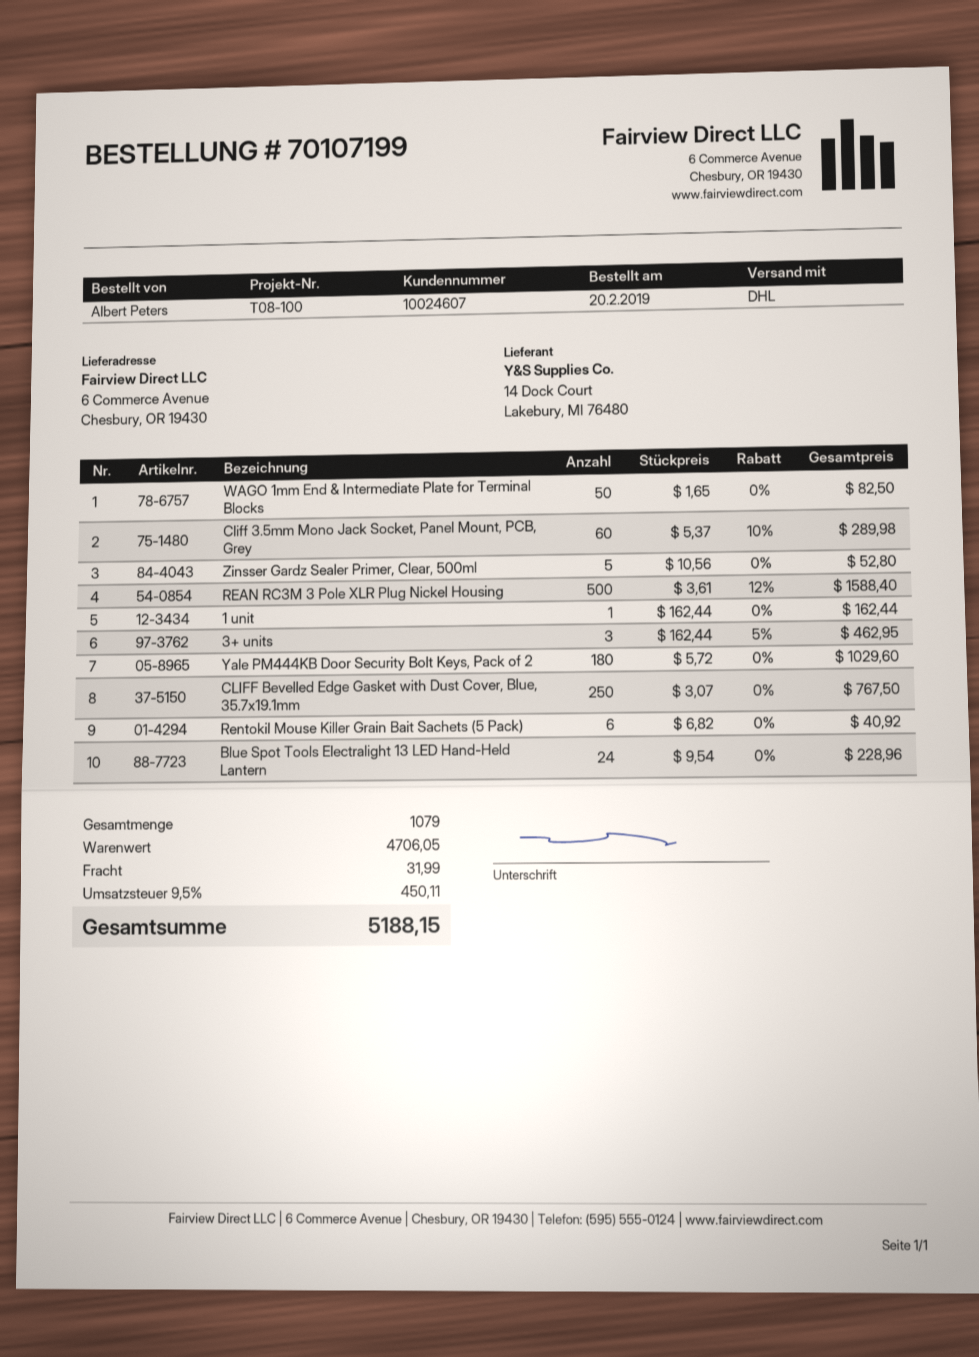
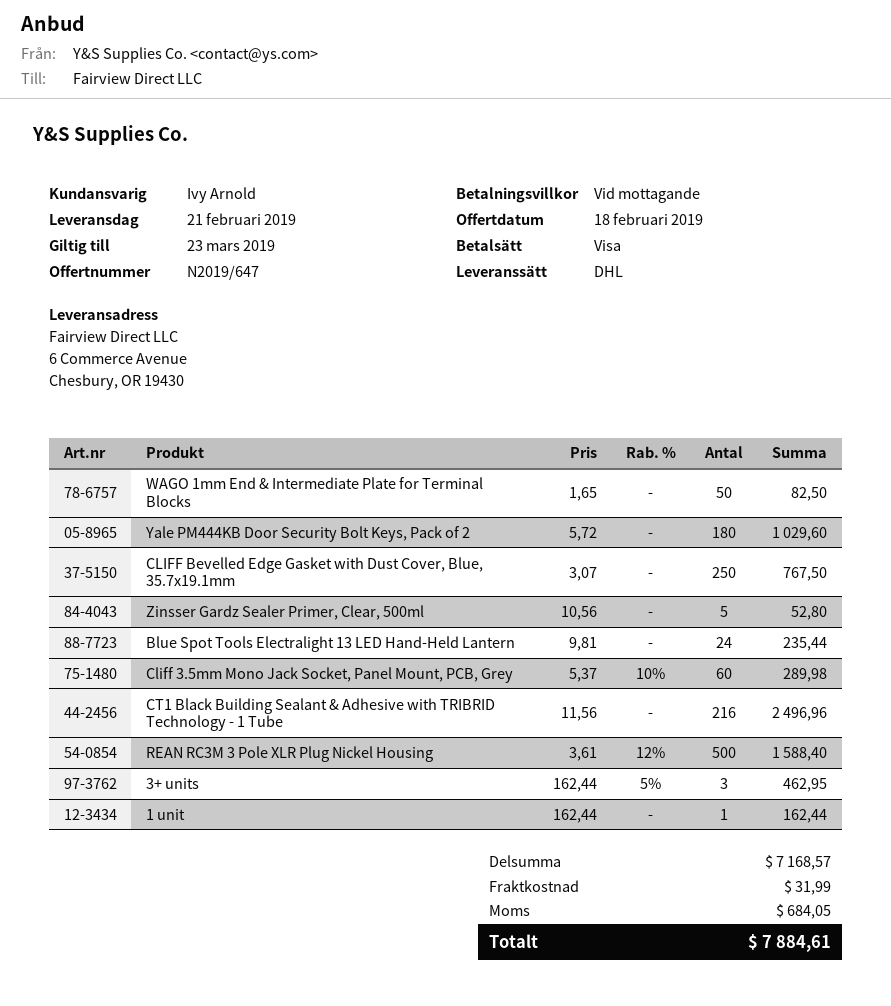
Rentokil Mouse Killer Grain Bait Sachets (5 Pack): 6 x 6.82 = 40.92 -> none
Blue Spot Tools Electralight 13 LED Hand-Held Lantern: 24 x 9.54 = 228.96 -> 24 x 9.81 = 235.44
CT1 Black Building Sealant & Adhesive with TRIBRID Technology - 1 Tube: none -> 216 x 11.56 = 2496.96
subtotal: 4706.05 -> 7168.57
tax: 450.11 -> 684.05
total: 5188.15 -> 7884.61

